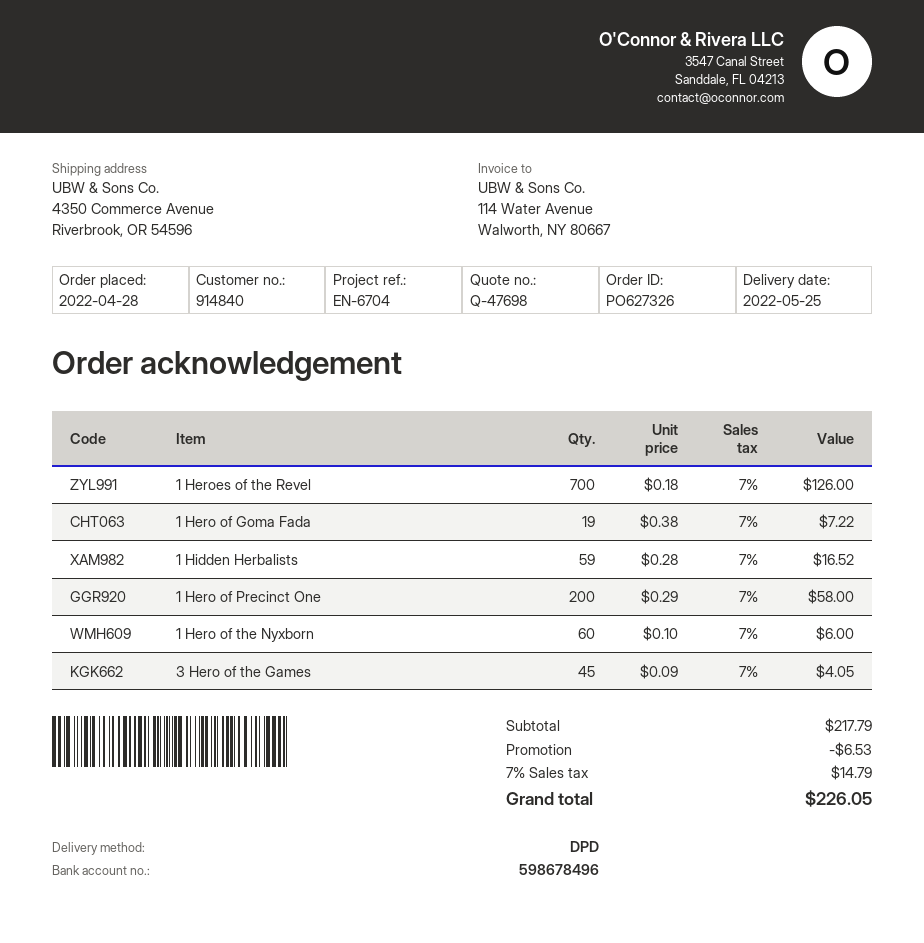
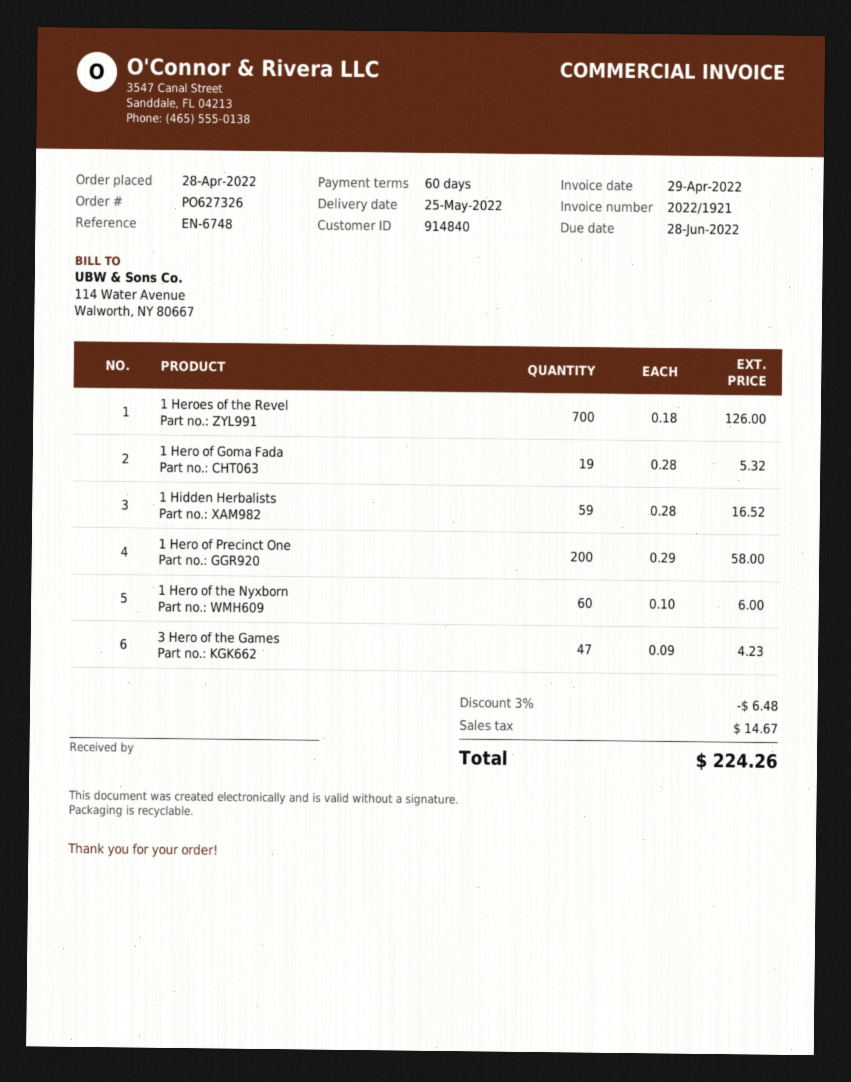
reference: EN-6704 -> EN-6748
1 Hero of Goma Fada: 19 x 0.38 = 7.22 -> 19 x 0.28 = 5.32
3 Hero of the Games: 45 x 0.09 = 4.05 -> 47 x 0.09 = 4.23
discount: 6.53 -> 6.48
tax: 14.79 -> 14.67
total: 226.05 -> 224.26

